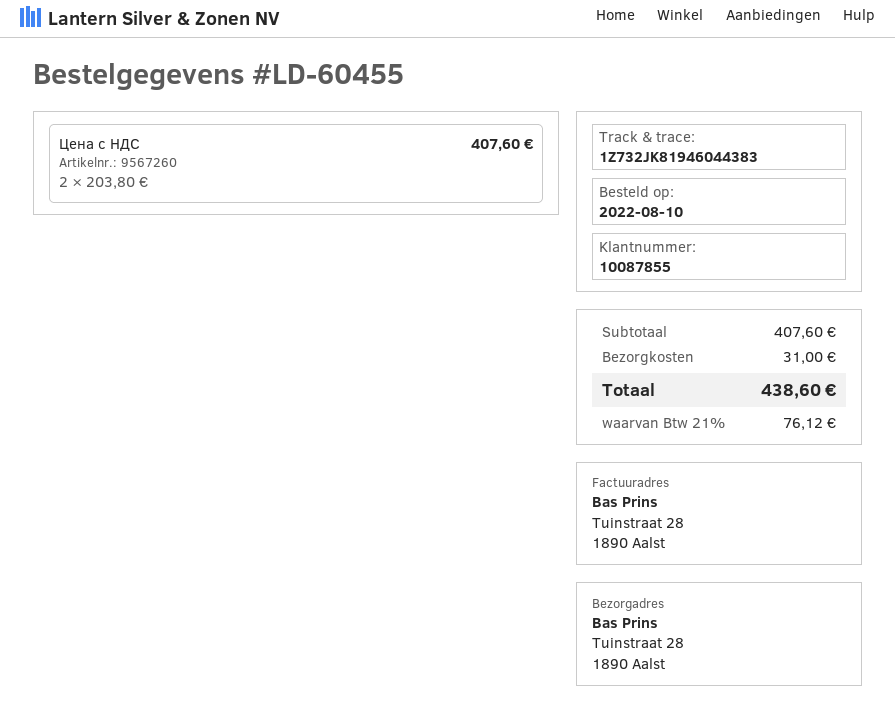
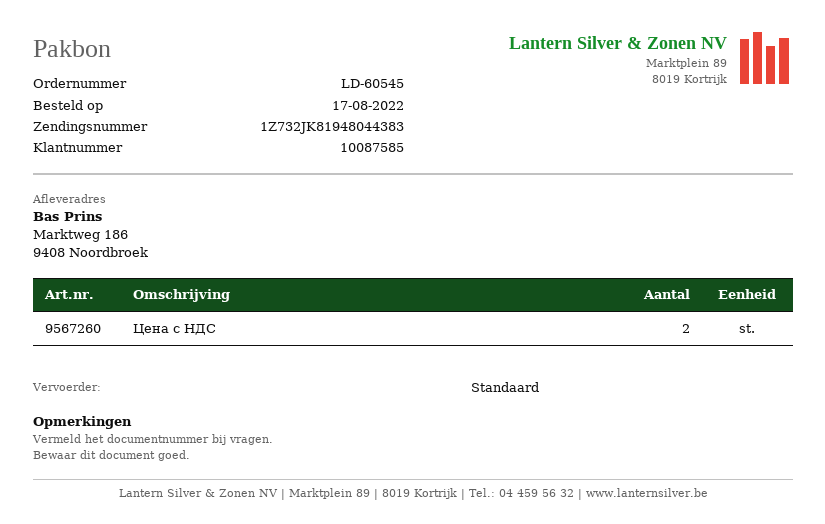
order number: LD-60455 -> LD-60545
order date: 2022-08-10 -> 2022-08-17
customer number: 10087855 -> 10087585
tracking number: 1Z732JK81946044383 -> 1Z732JK81948044383
ship to: Tuinstraat 28, 1890 Aalst -> Marktweg 186, 9408 Noordbroek

